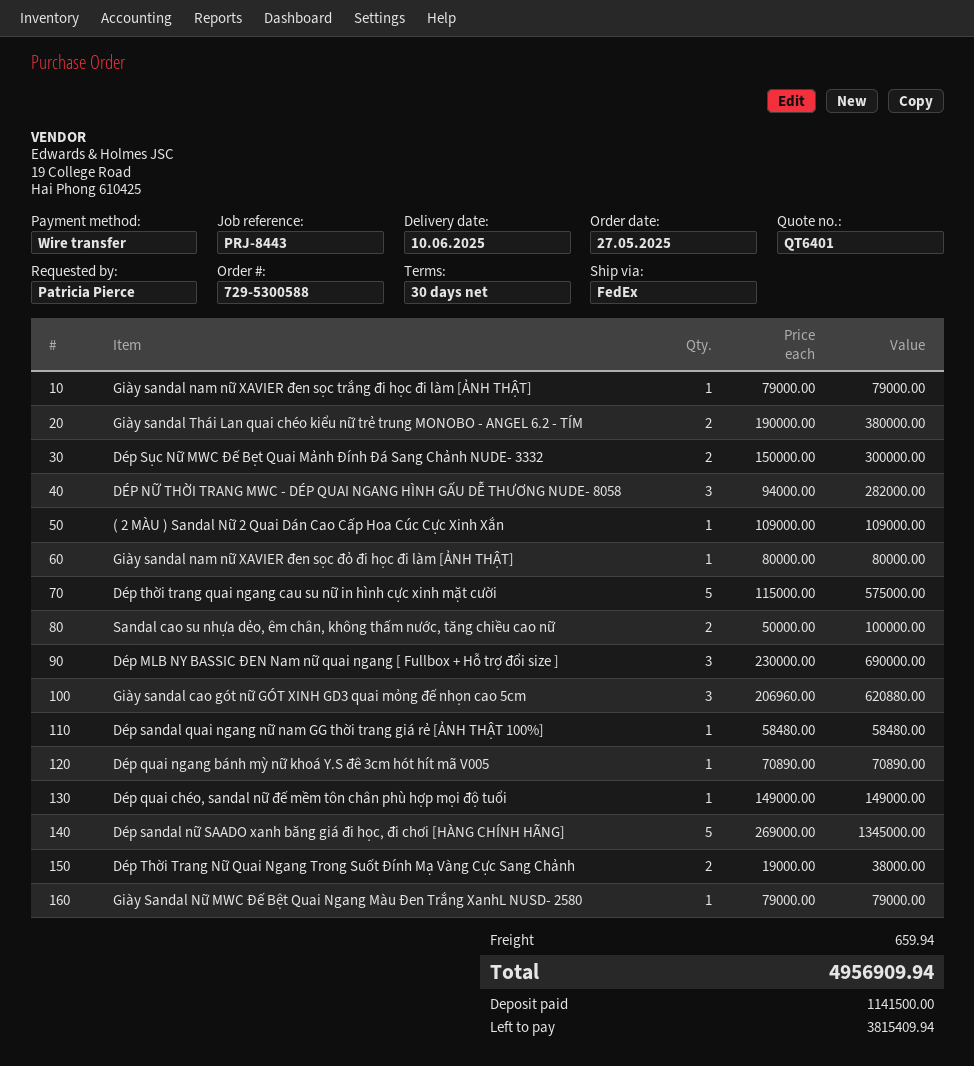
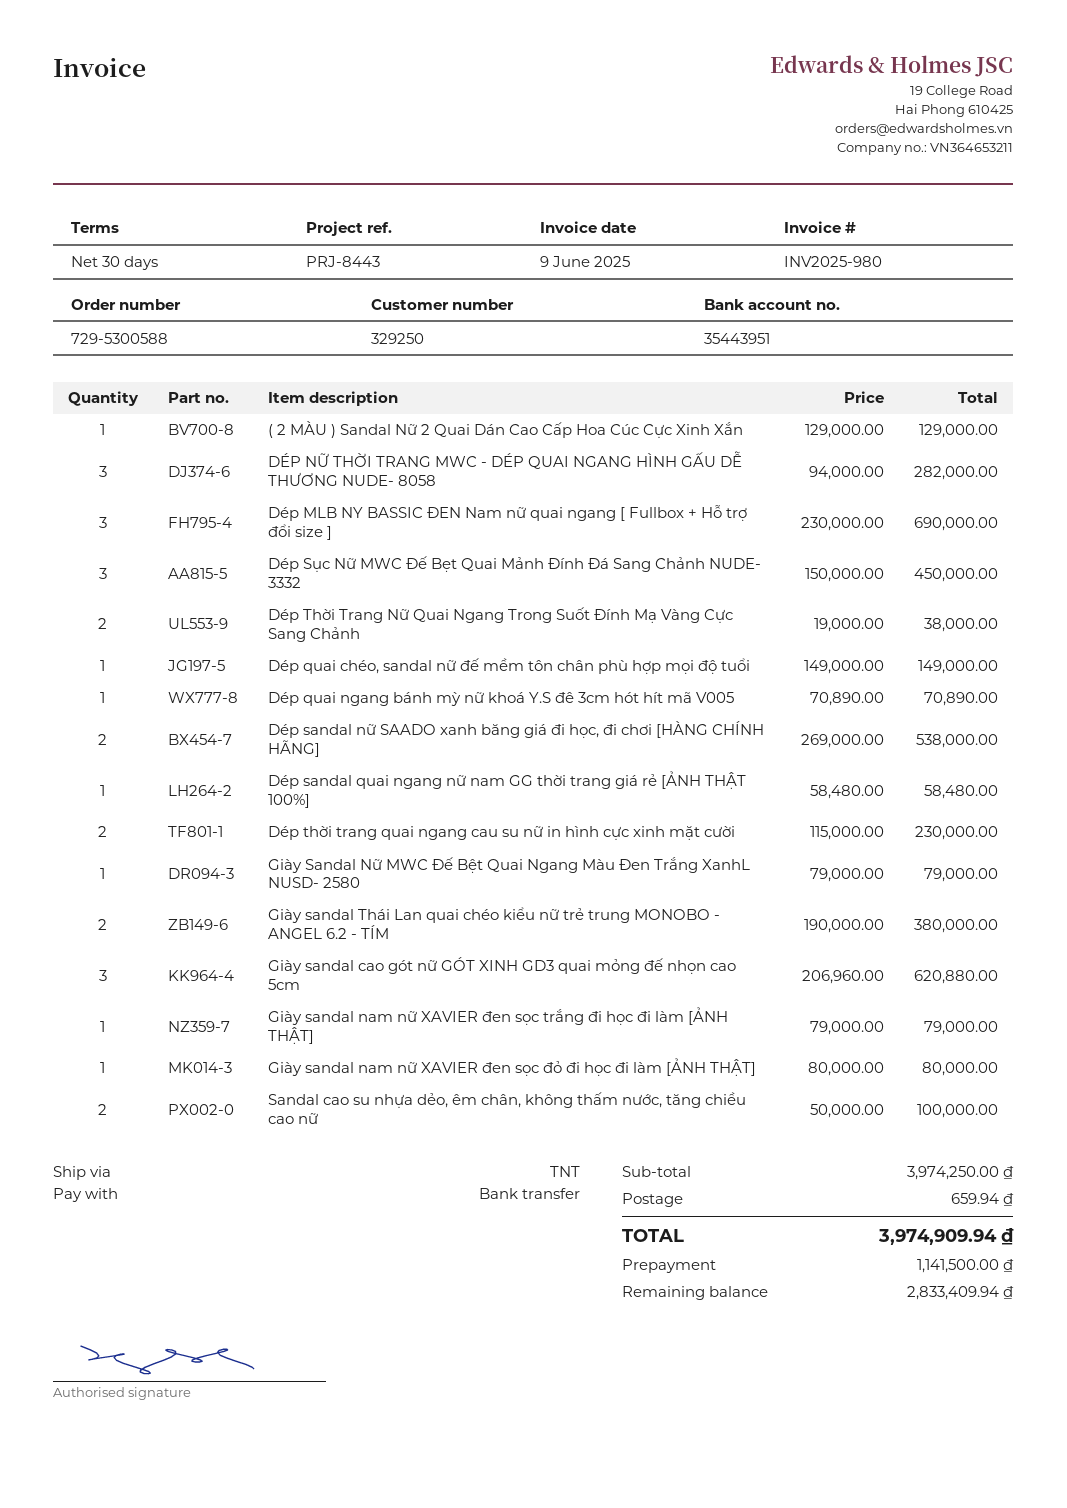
shipping method: FedEx -> TNT
Dép Sục Nữ MWC Đế Bẹt Quai Mảnh Đính Đá Sang Chảnh NUDE- 3332: 2 x 150000.00 = 300000.00 -> 3 x 150000.00 = 450000.00
( 2 MÀU ) Sandal Nữ 2 Quai Dán Cao Cấp Hoa Cúc Cực Xinh Xắn: 1 x 109000.00 = 109000.00 -> 1 x 129000.00 = 129000.00
Dép thời trang quai ngang cau su nữ in hình cực xinh mặt cười: 5 x 115000.00 = 575000.00 -> 2 x 115000.00 = 230000.00
Dép sandal nữ SAADO xanh băng giá đi học, đi chơi [HÀNG CHÍNH HÃNG]: 5 x 269000.00 = 1345000.00 -> 2 x 269000.00 = 538000.00
total: 4956909.94 -> 3974909.94
balance: 3815409.94 -> 2833409.94

